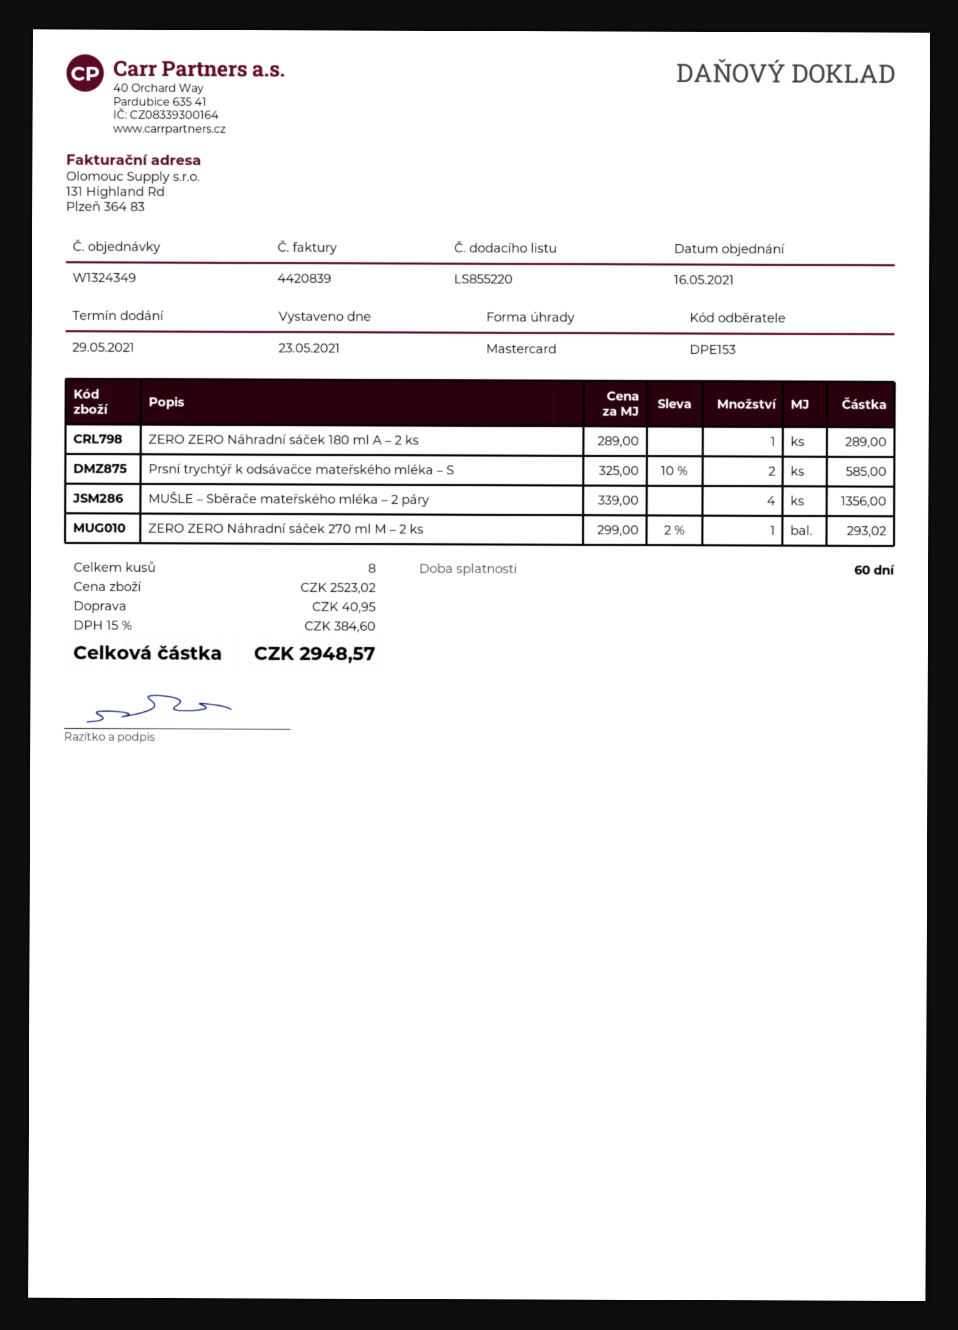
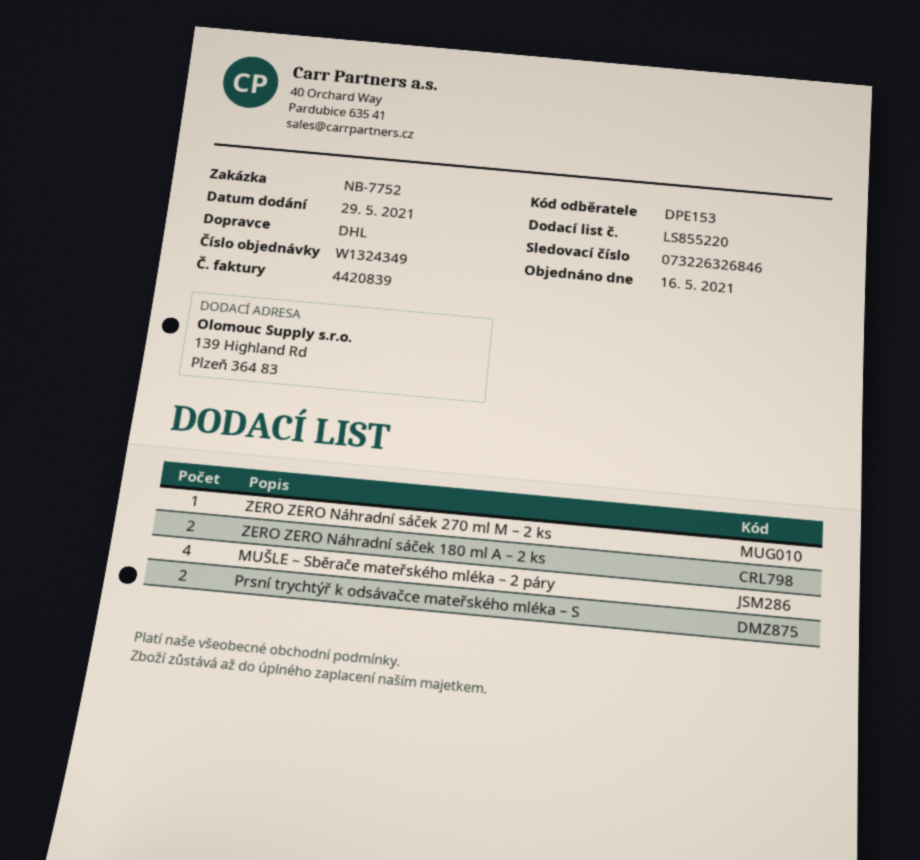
ZERO ZERO Náhradní sáček 180 ml A – 2 ks: 1 -> 2

